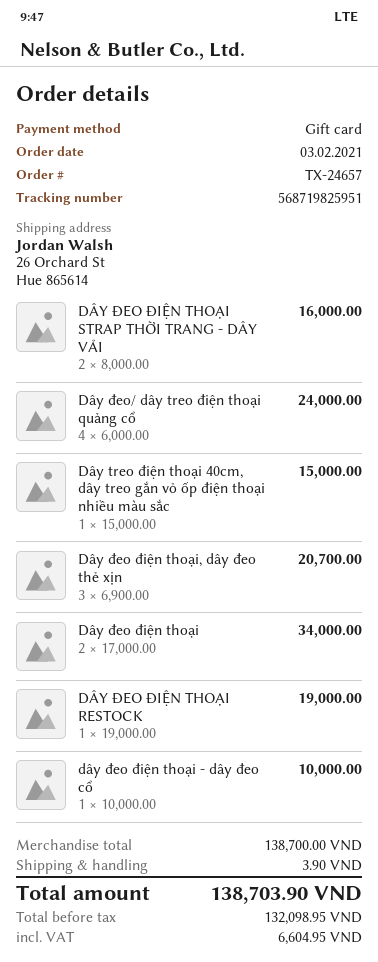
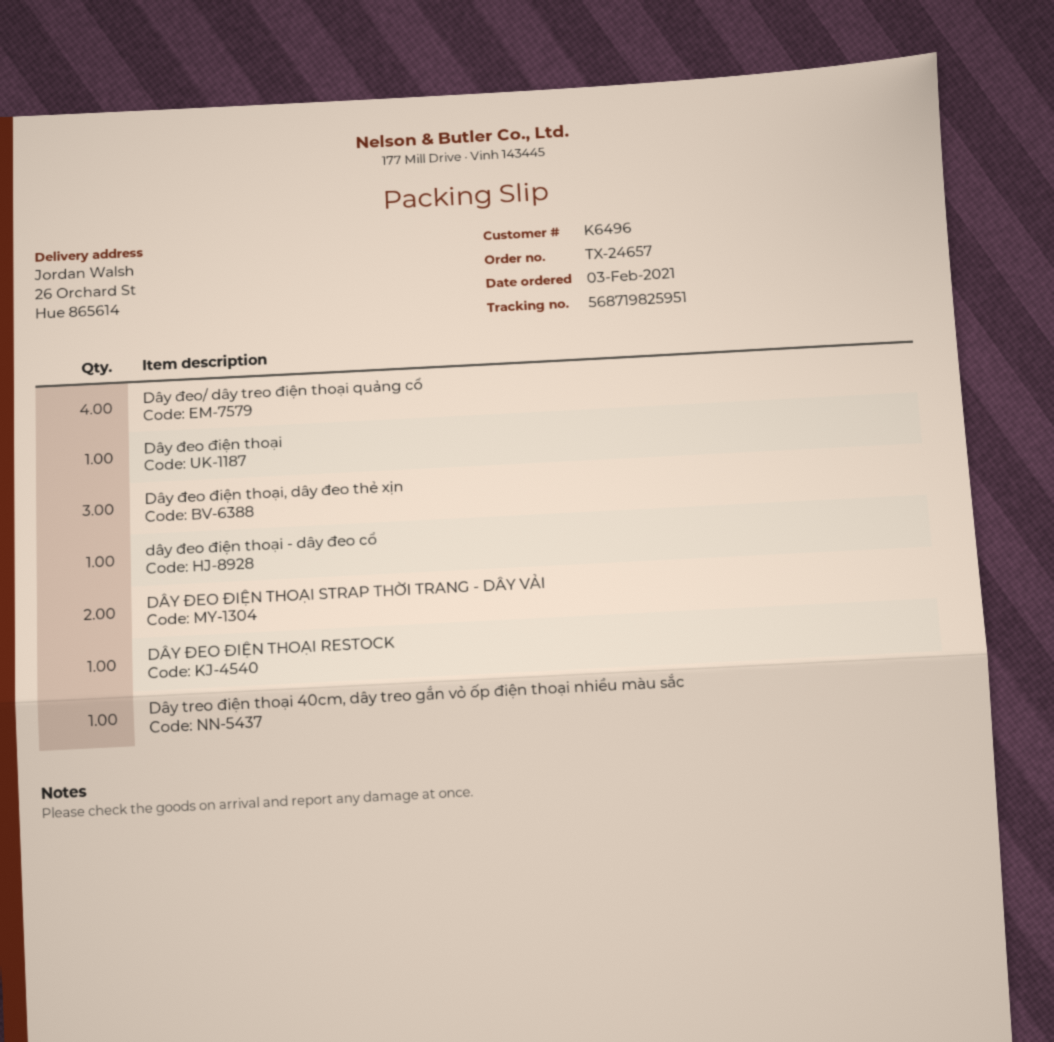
Dây đeo điện thoại: 2 -> 1

